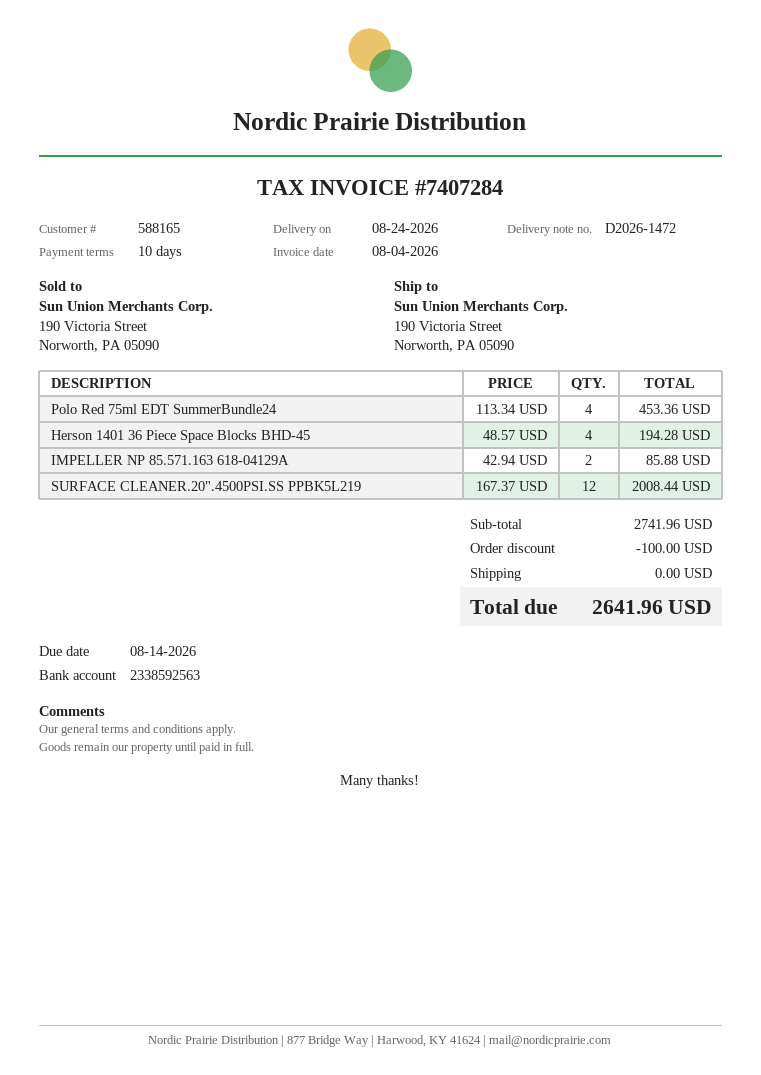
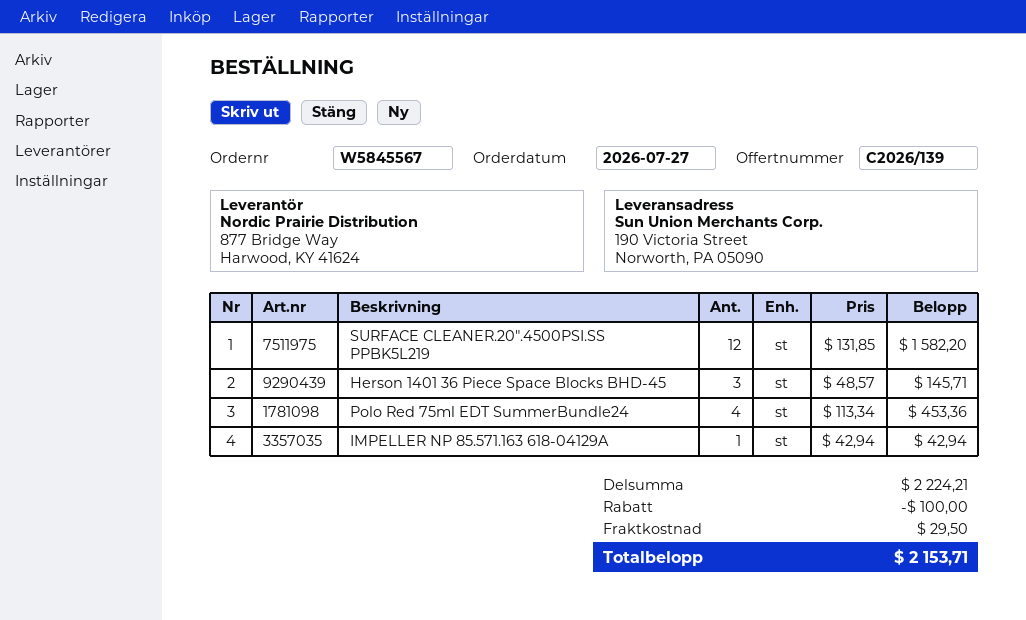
Herson 1401 36 Piece Space Blocks BHD-45: 4 x 48.57 = 194.28 -> 3 x 48.57 = 145.71
IMPELLER NP 85.571.163 618-04129A: 2 x 42.94 = 85.88 -> 1 x 42.94 = 42.94
SURFACE CLEANER.20".4500PSI.SS PPBK5L219: 12 x 167.37 = 2008.44 -> 12 x 131.85 = 1582.20
subtotal: 2741.96 -> 2224.21
shipping: 0.00 -> 29.50
total: 2641.96 -> 2153.71

